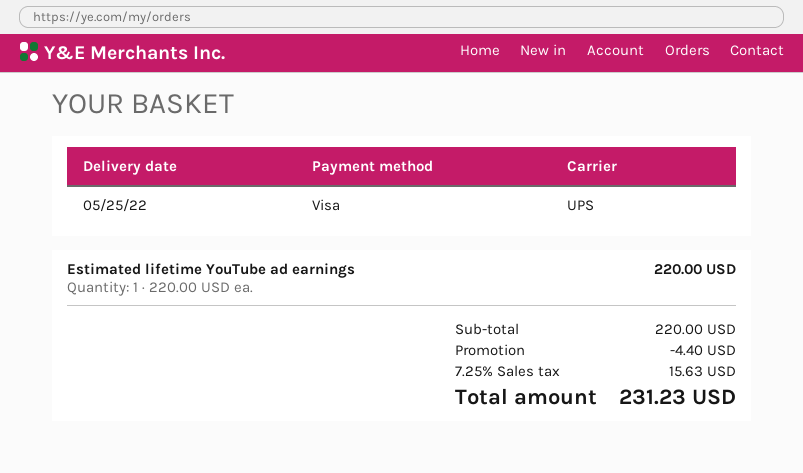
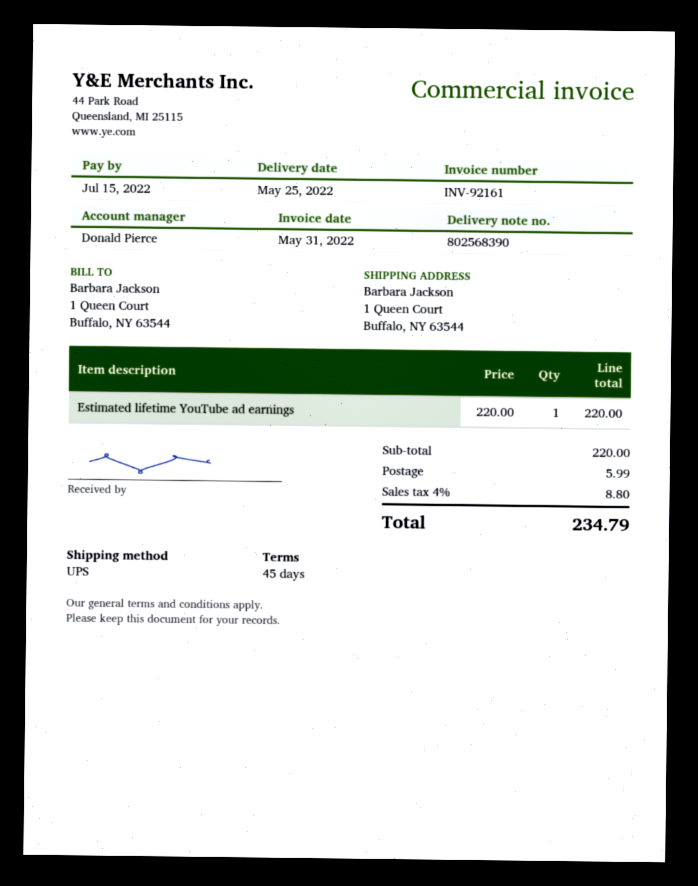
discount: 4.40 -> none
shipping: none -> 5.99
tax: 7.25% = 15.63 -> 4% = 8.80
total: 231.23 -> 234.79

